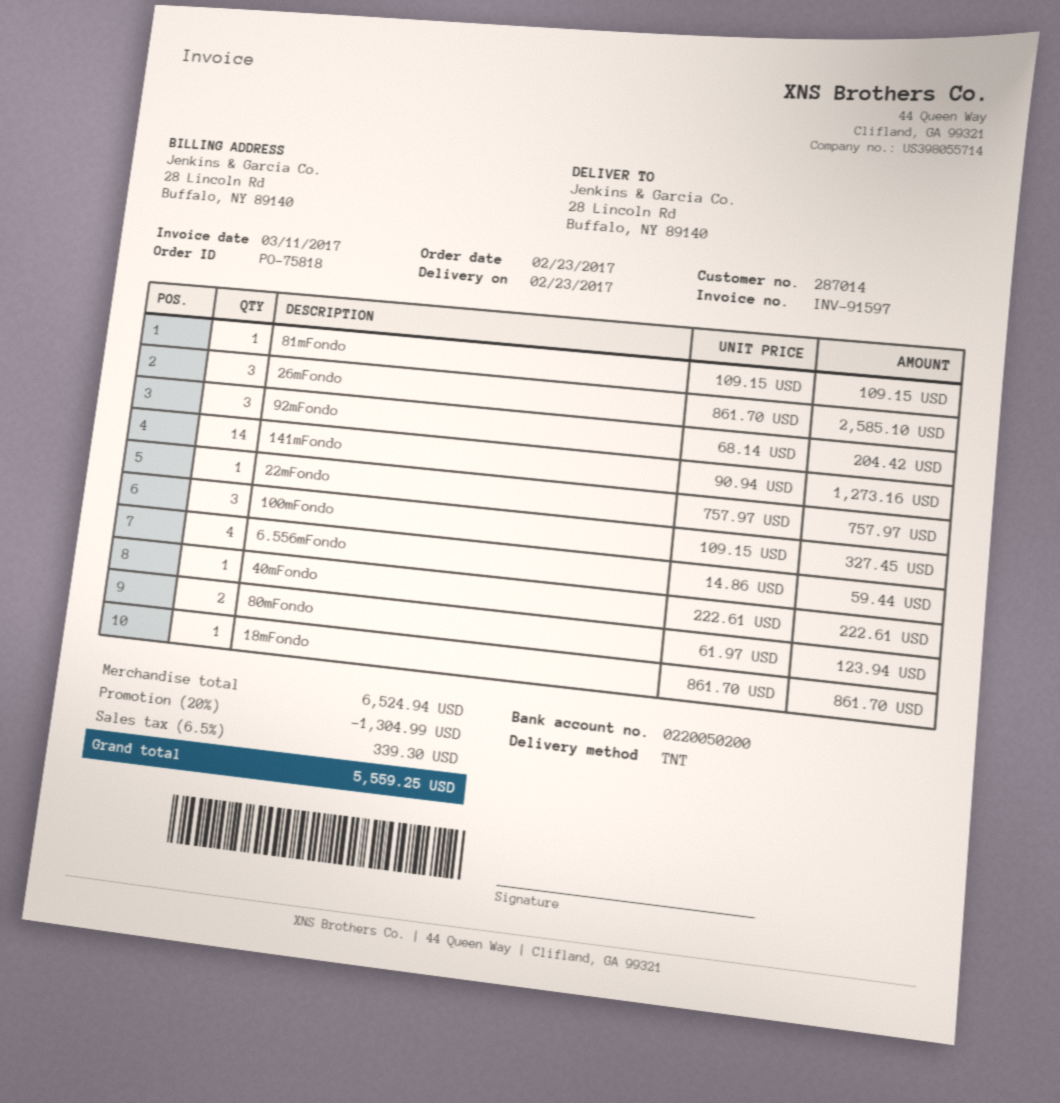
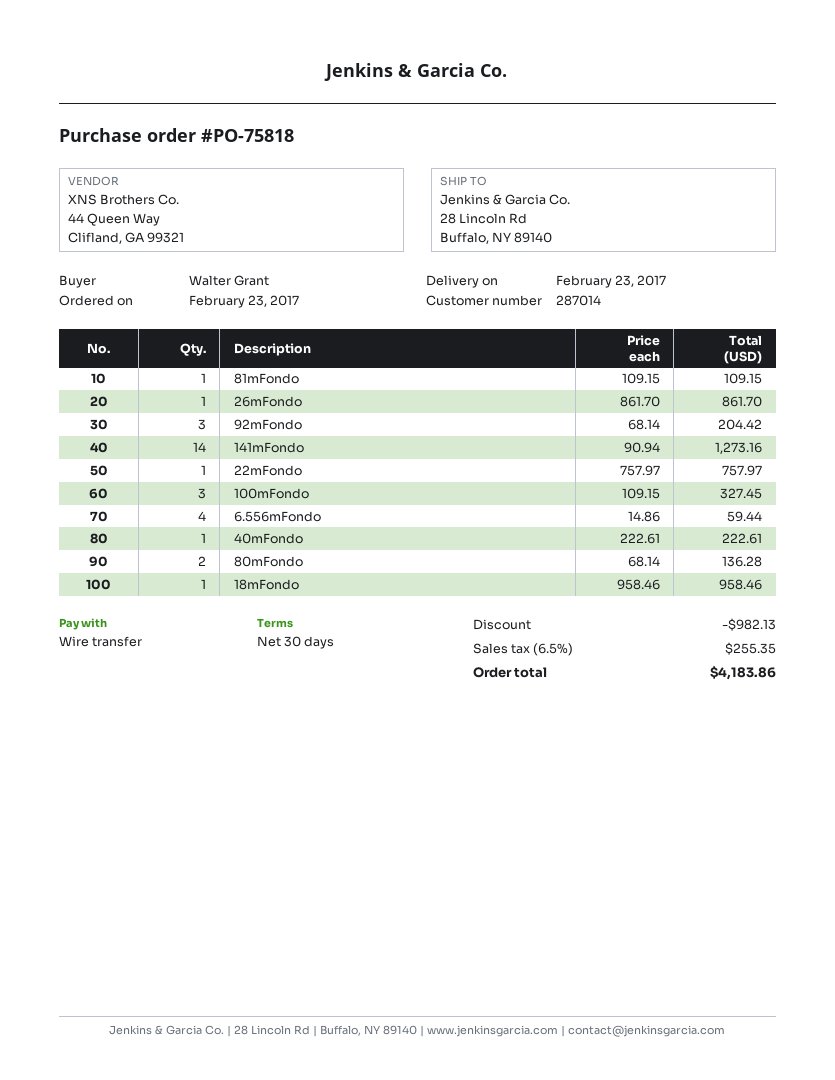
26mFondo: 3 x 861.70 = 2585.10 -> 1 x 861.70 = 861.70
80mFondo: 2 x 61.97 = 123.94 -> 2 x 68.14 = 136.28
18mFondo: 1 x 861.70 = 861.70 -> 1 x 958.46 = 958.46
discount: 1304.99 -> 982.13
tax: 6.5% = 339.30 -> 6.5% = 255.35
total: 5559.25 -> 4183.86

